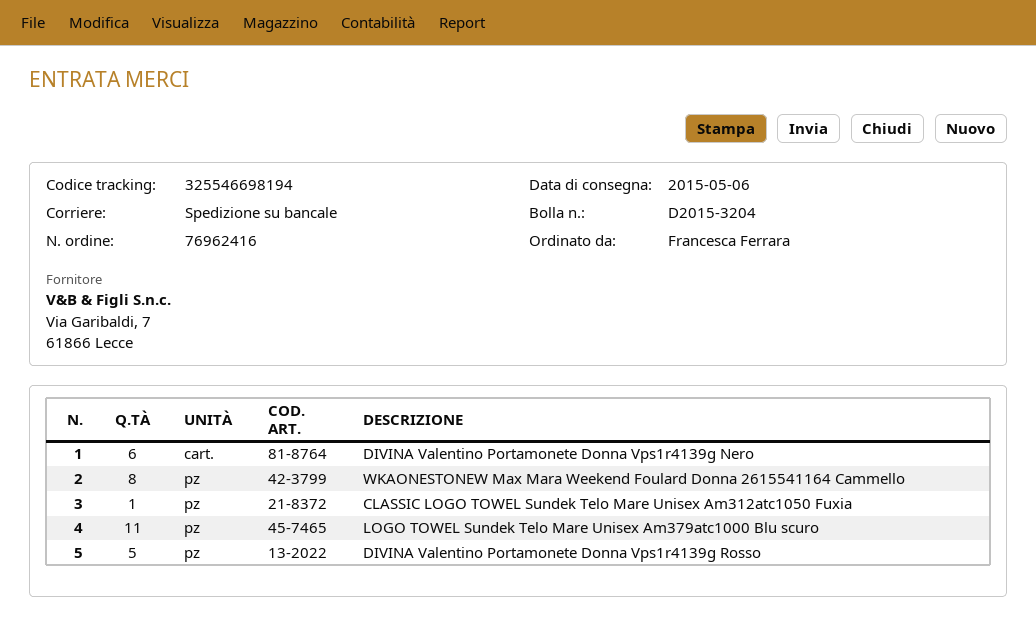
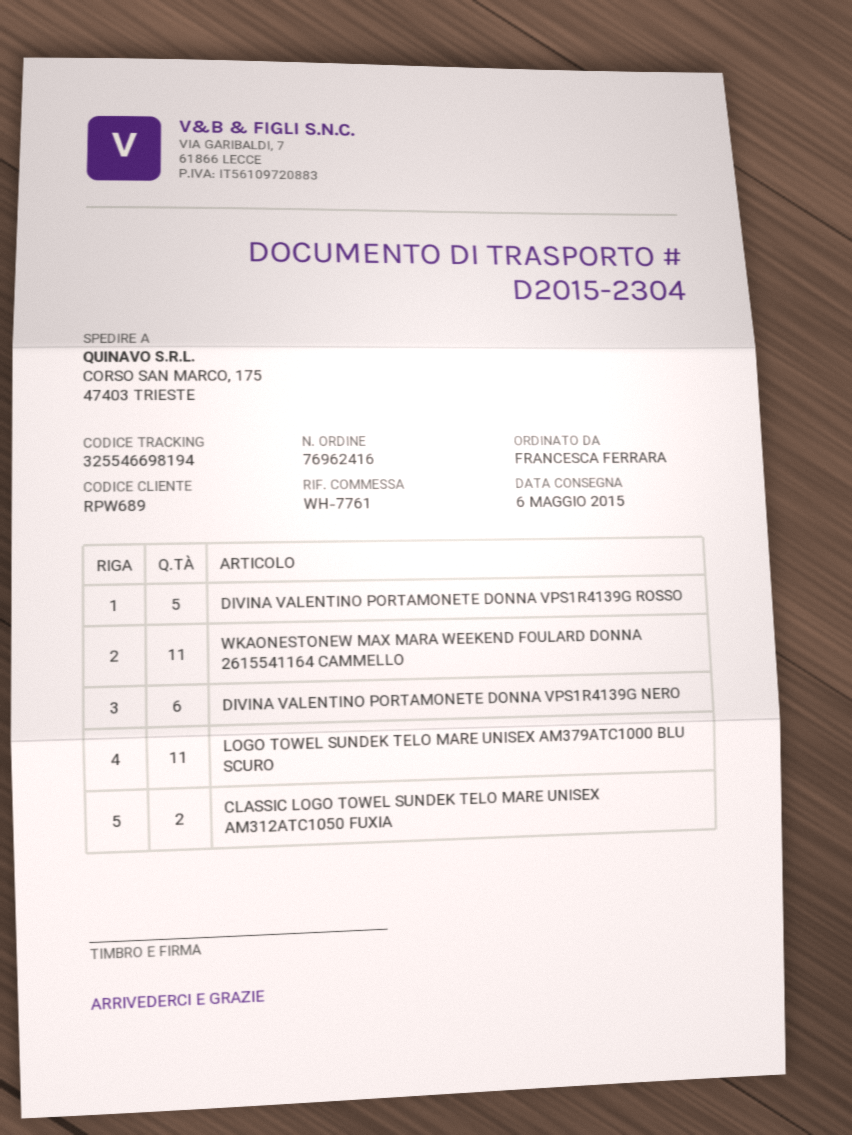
delivery note number: D2015-3204 -> D2015-2304
WKAONESTONEW Max Mara Weekend Foulard Donna 2615541164 Cammello: 8 -> 11
CLASSIC LOGO TOWEL Sundek Telo Mare Unisex Am312atc1050 Fuxia: 1 -> 2

